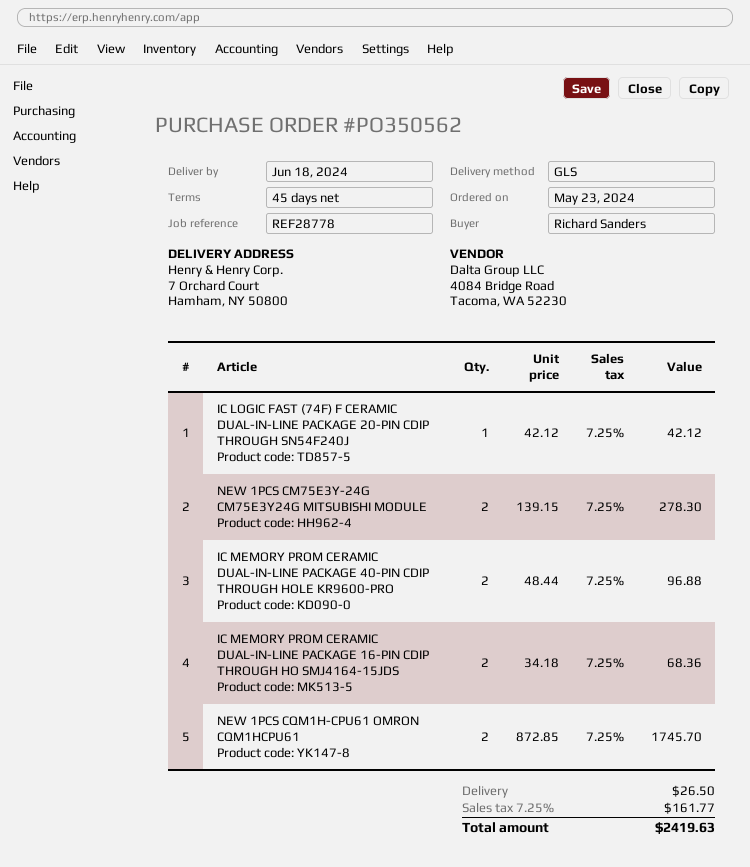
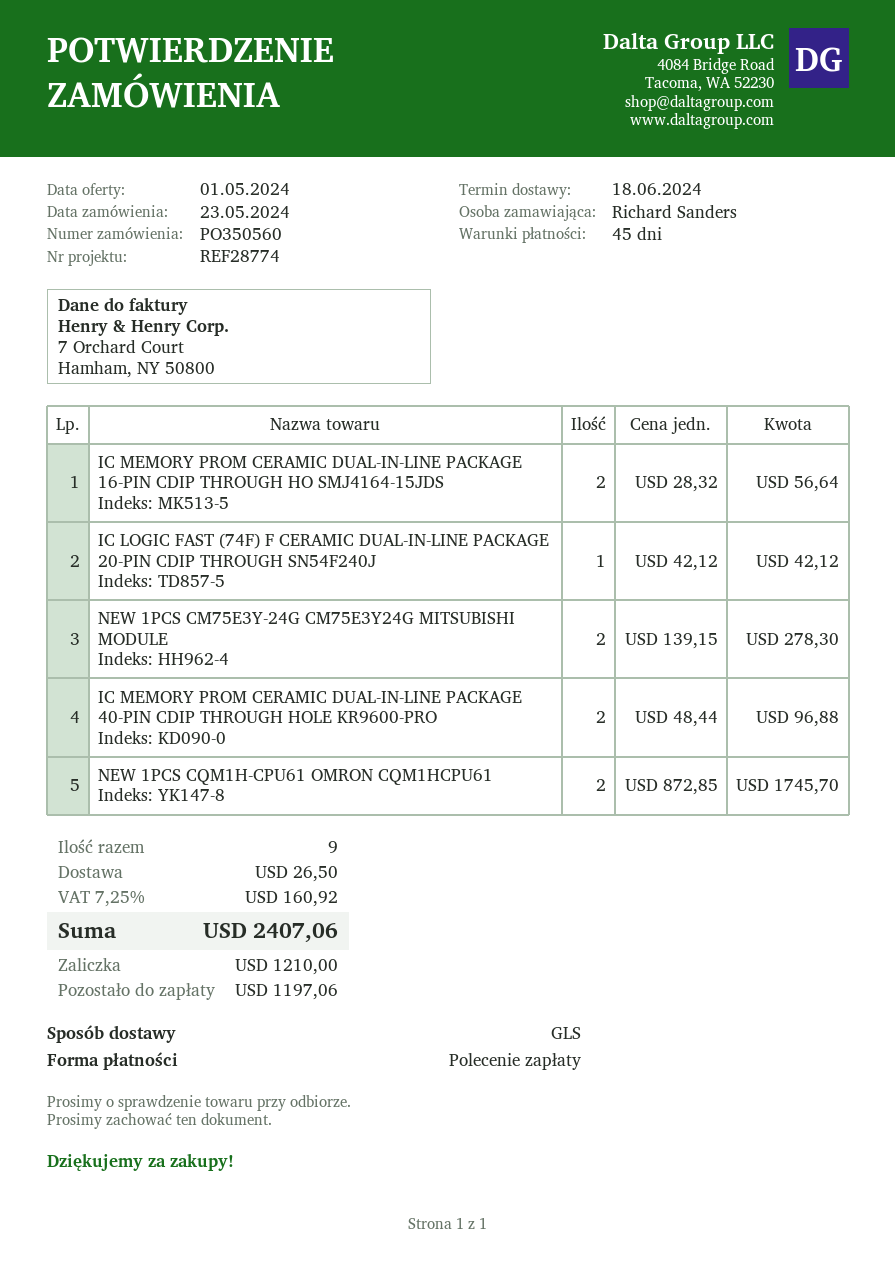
order number: PO350562 -> PO350560
reference: REF28778 -> REF28774
IC MEMORY PROM CERAMIC DUAL-IN-LINE PACKAGE 16-PIN CDIP THROUGH HO SMJ4164-15JDS: 2 x 34.18 = 68.36 -> 2 x 28.32 = 56.64
tax: 7.25% = 161.77 -> 7.25% = 160.92
total: 2419.63 -> 2407.06

